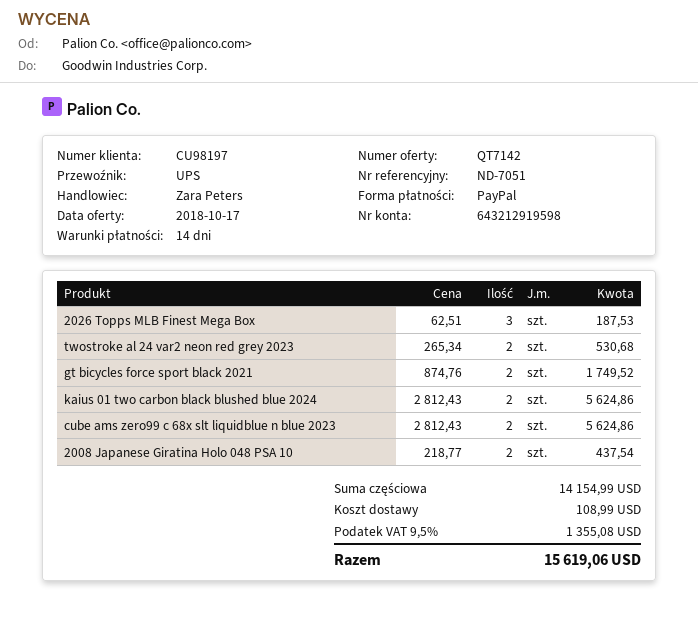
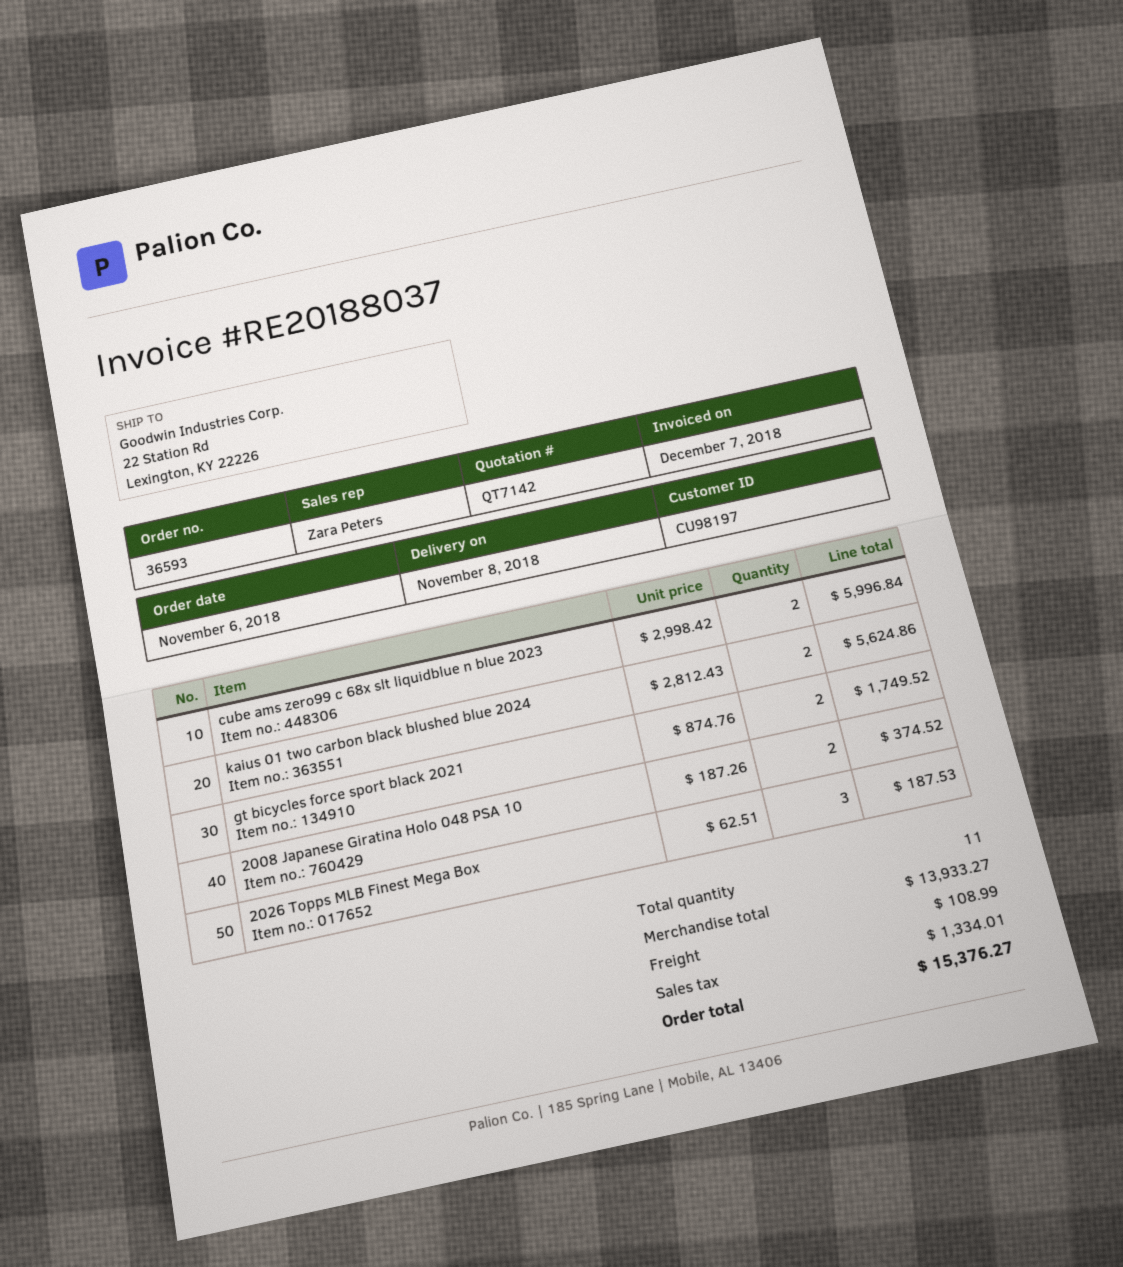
twostroke al 24 var2 neon red grey 2023: 2 x 265.34 = 530.68 -> none
cube ams zero99 c 68x slt liquidblue n blue 2023: 2 x 2812.43 = 5624.86 -> 2 x 2998.42 = 5996.84
2008 Japanese Giratina Holo 048 PSA 10: 2 x 218.77 = 437.54 -> 2 x 187.26 = 374.52
subtotal: 14154.99 -> 13933.27
tax: 1355.08 -> 1334.01
total: 15619.06 -> 15376.27

